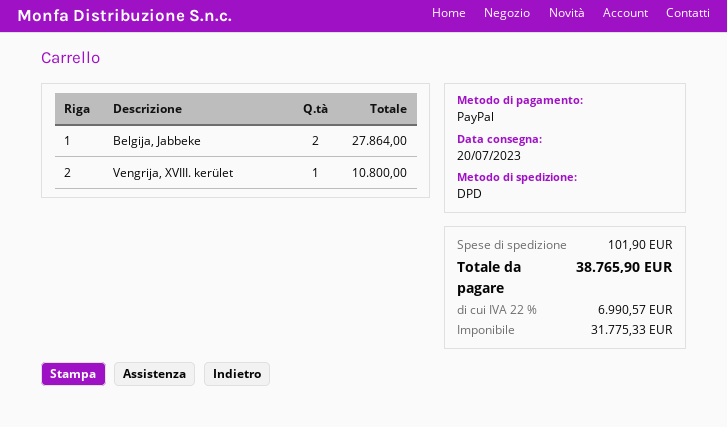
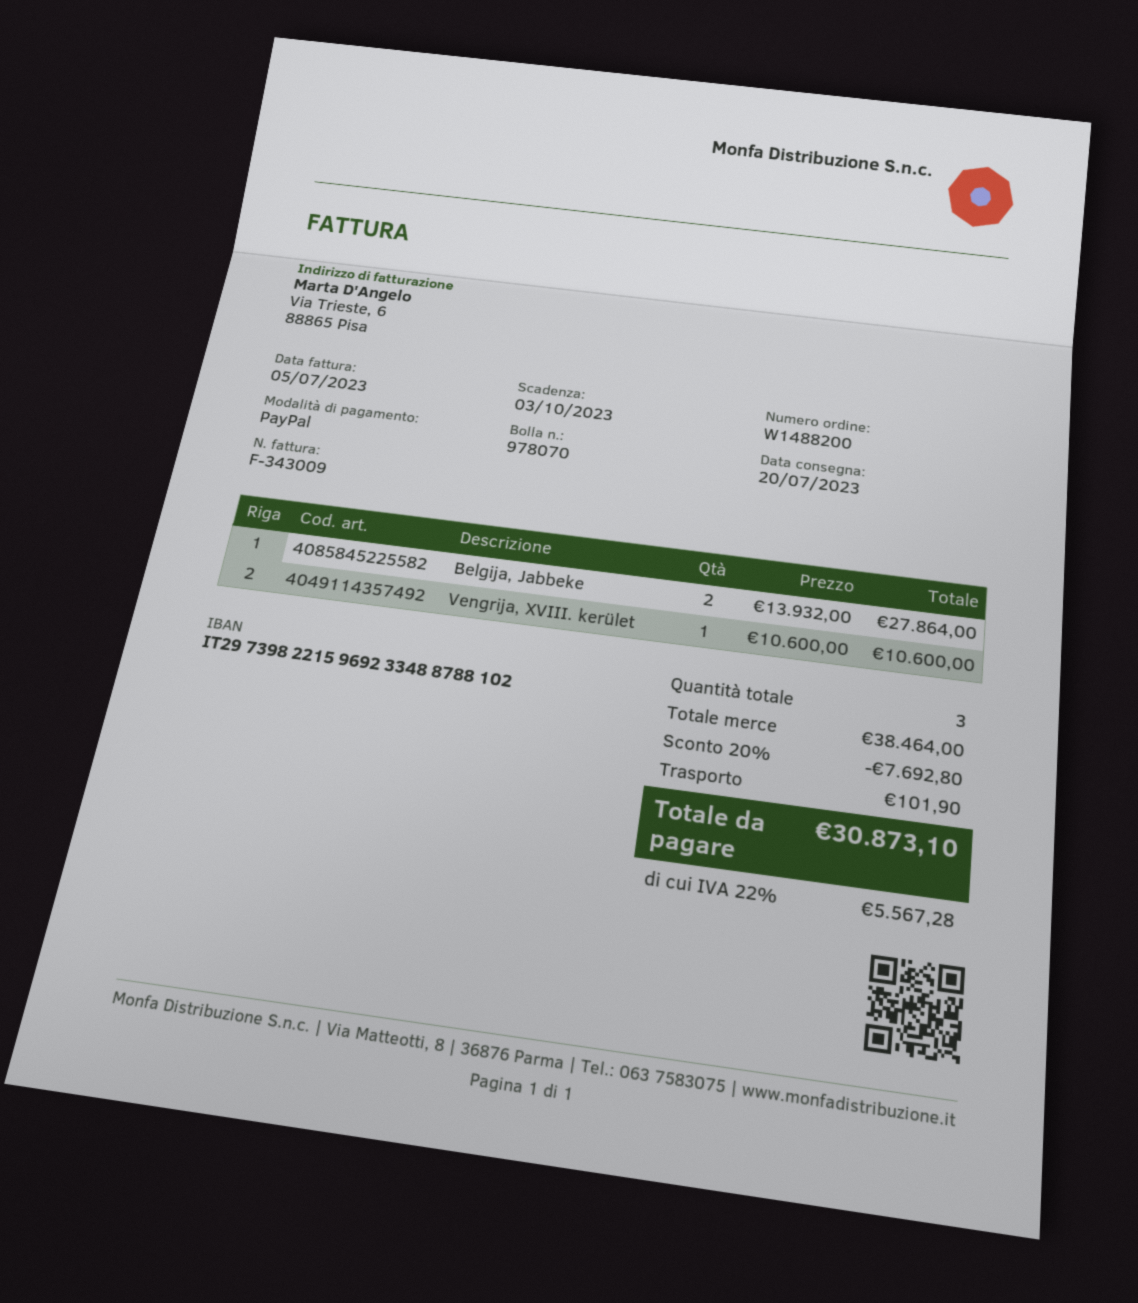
Vengrija, XVIII. kerület: 1 for 10800.00 -> 1 for 10600.00
discount: none -> 20% = 7692.80
tax: 22% = 6990.57 -> 22% = 5567.28
total: 38765.90 -> 30873.10

